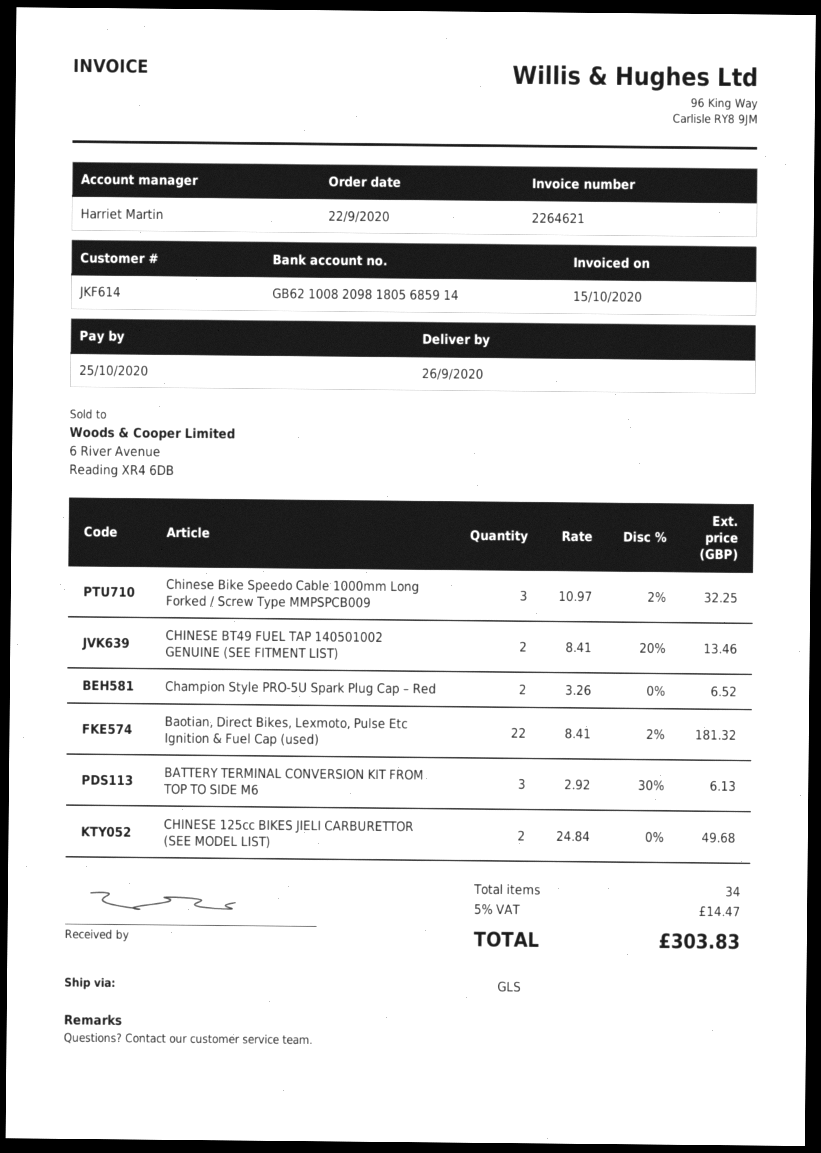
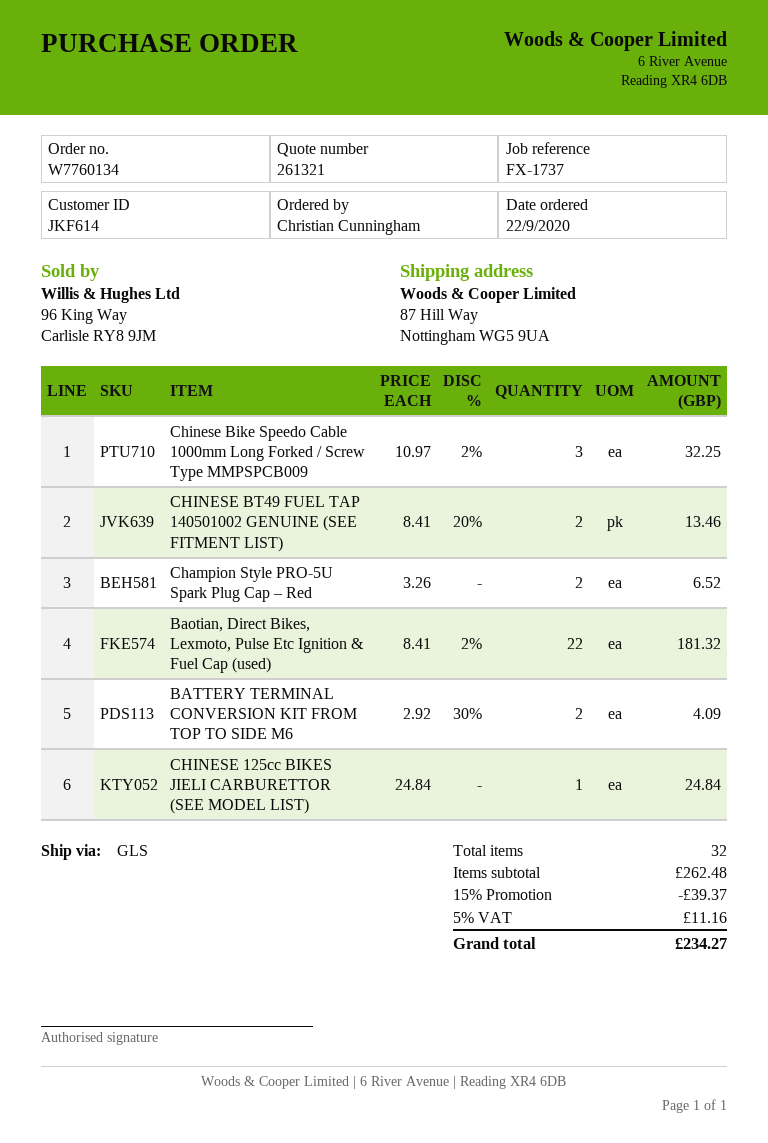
BATTERY TERMINAL CONVERSION KIT FROM TOP TO SIDE M6: 3 x 2.92 - 30% = 6.13 -> 2 x 2.92 - 30% = 4.09
CHINESE 125cc BIKES JIELI CARBURETTOR (SEE MODEL LIST): 2 x 24.84 = 49.68 -> 1 x 24.84 = 24.84
total quantity: 34 -> 32
discount: none -> 15% = 39.37
tax: 5% = 14.47 -> 5% = 11.16
total: 303.83 -> 234.27

